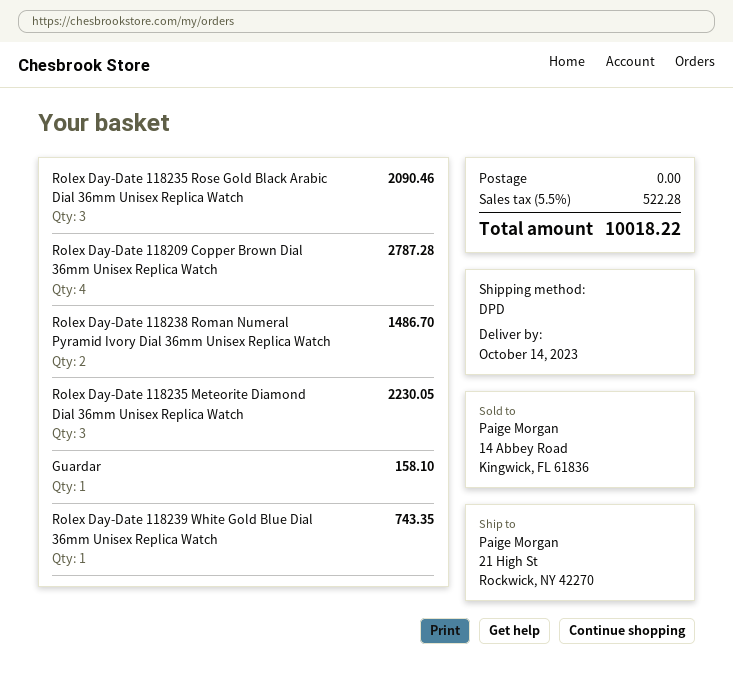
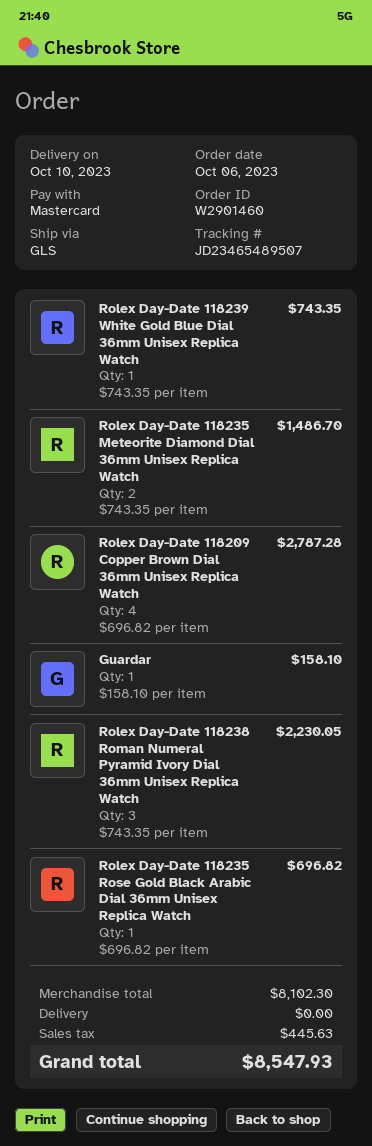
delivery date: 2023-10-14 -> 2023-10-10
shipping method: DPD -> GLS
Rolex Day-Date 118235 Rose Gold Black Arabic Dial 36mm Unisex Replica Watch: 3 for 2090.46 -> 1 for 696.82
Rolex Day-Date 118238 Roman Numeral Pyramid Ivory Dial 36mm Unisex Replica Watch: 2 for 1486.70 -> 3 for 2230.05
Rolex Day-Date 118235 Meteorite Diamond Dial 36mm Unisex Replica Watch: 3 for 2230.05 -> 2 for 1486.70
tax: 522.28 -> 445.63
total: 10018.22 -> 8547.93

